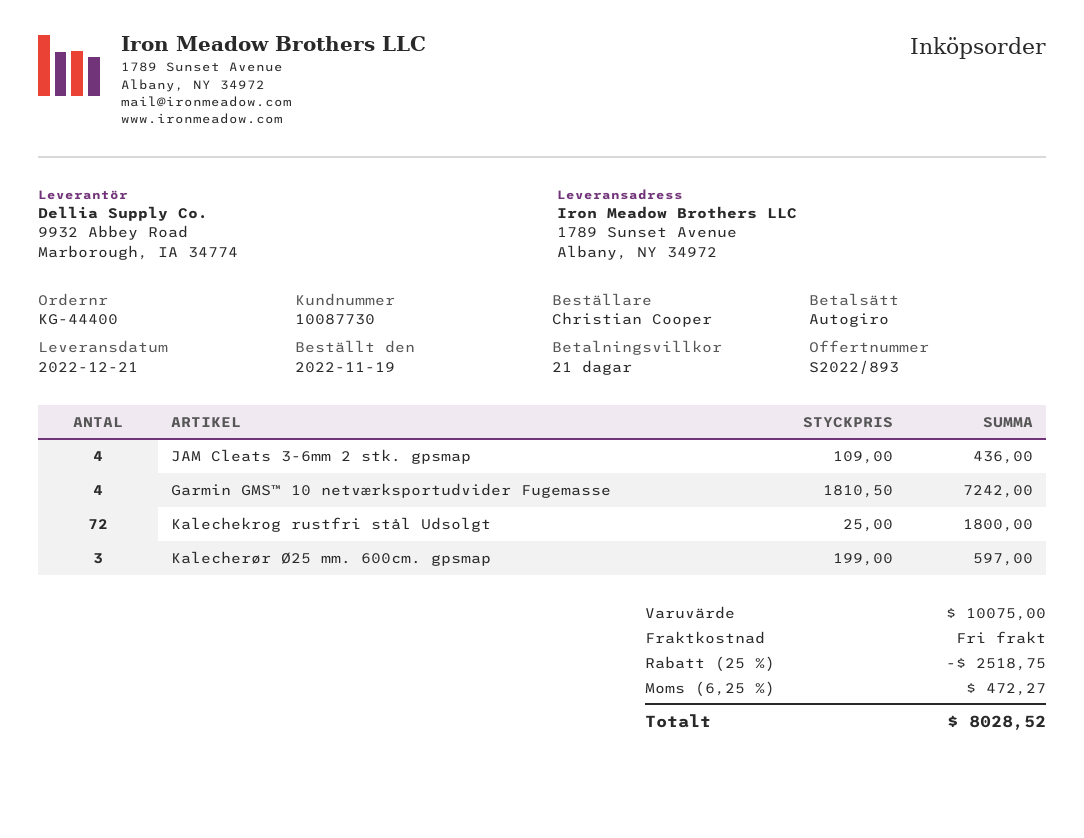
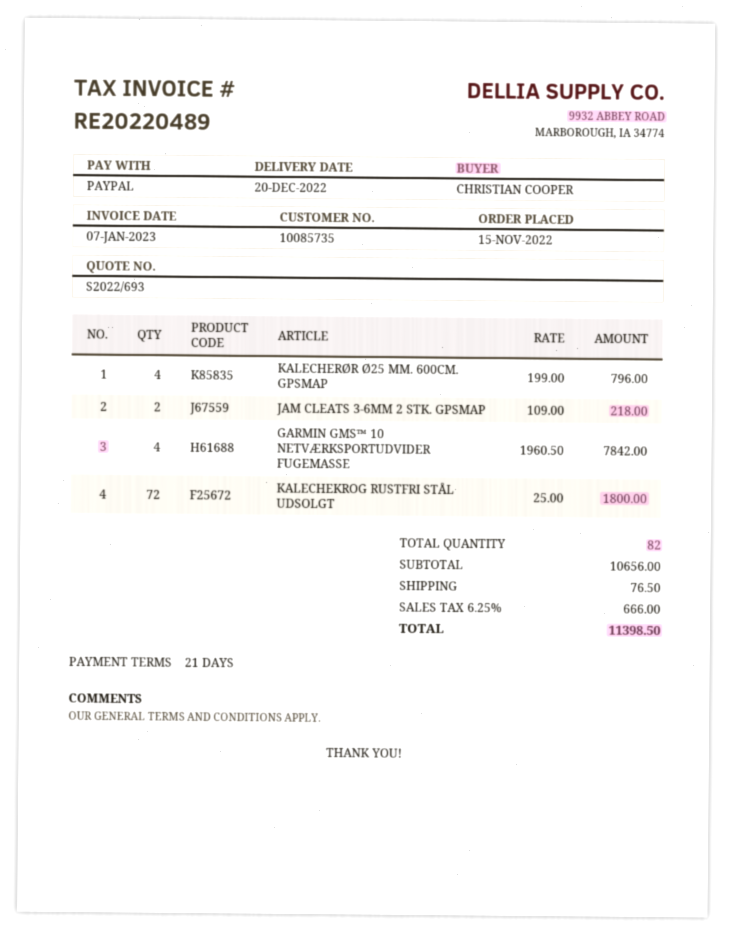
quote number: S2022/893 -> S2022/693
order date: 2022-11-19 -> 2022-11-15
delivery date: 2022-12-21 -> 2022-12-20
customer number: 10087730 -> 10085735
payment method: direct debit -> PayPal
JAM Cleats 3-6mm 2 stk. gpsmap: 4 x 109.00 = 436.00 -> 2 x 109.00 = 218.00
Garmin GMS™ 10 netværksportudvider Fugemasse: 4 x 1810.50 = 7242.00 -> 4 x 1960.50 = 7842.00
Kalecherør Ø25 mm. 600cm. gpsmap: 3 x 199.00 = 597.00 -> 4 x 199.00 = 796.00
subtotal: 10075.00 -> 10656.00
discount: 25% = 2518.75 -> none
shipping: 0.00 -> 76.50
tax: 6.25% = 472.27 -> 6.25% = 666.00
total: 8028.52 -> 11398.50

